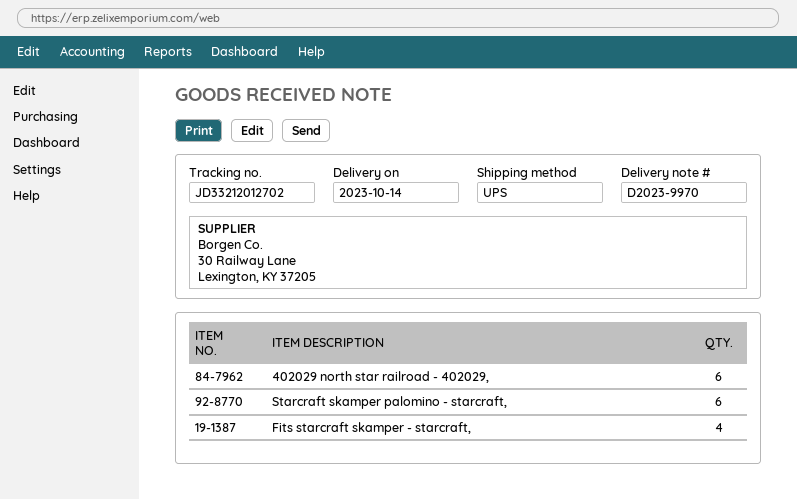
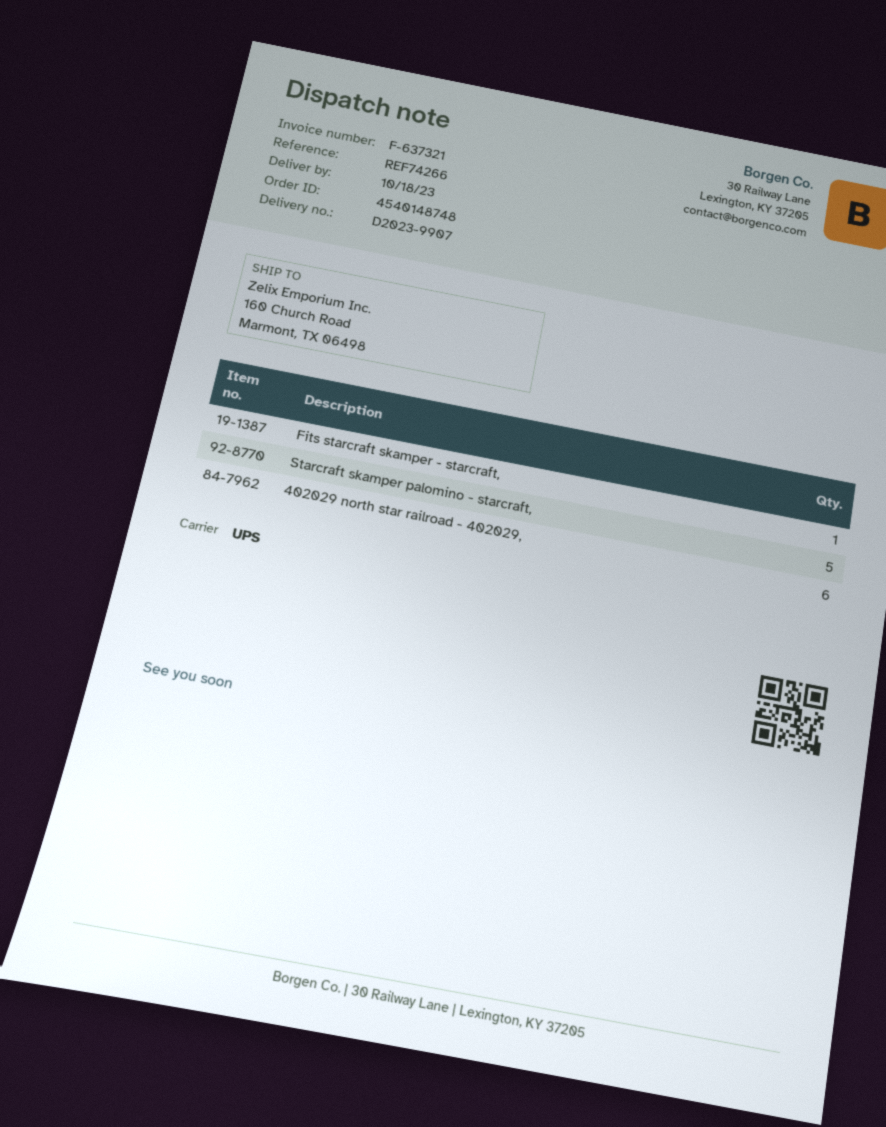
delivery note number: D2023-9970 -> D2023-9907
delivery date: 2023-10-14 -> 2023-10-18
Starcraft skamper palomino - starcraft,: 6 -> 5
Fits starcraft skamper - starcraft,: 4 -> 1

